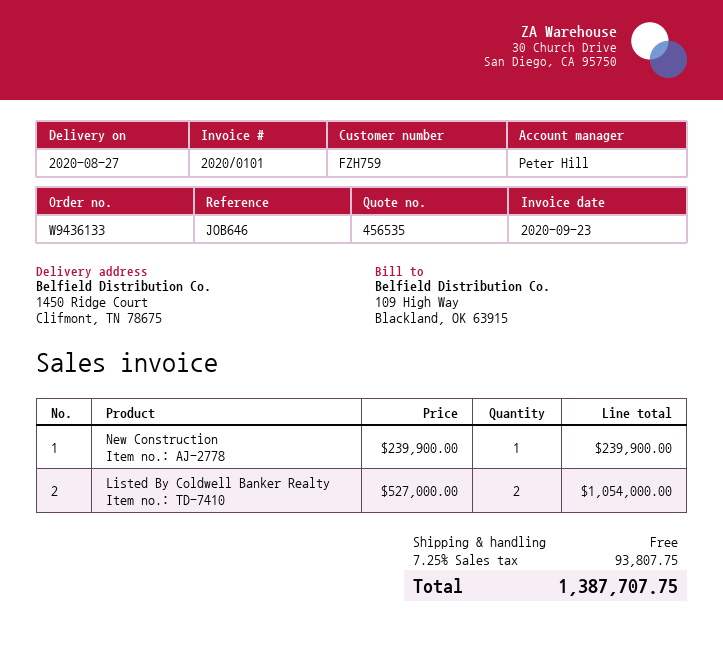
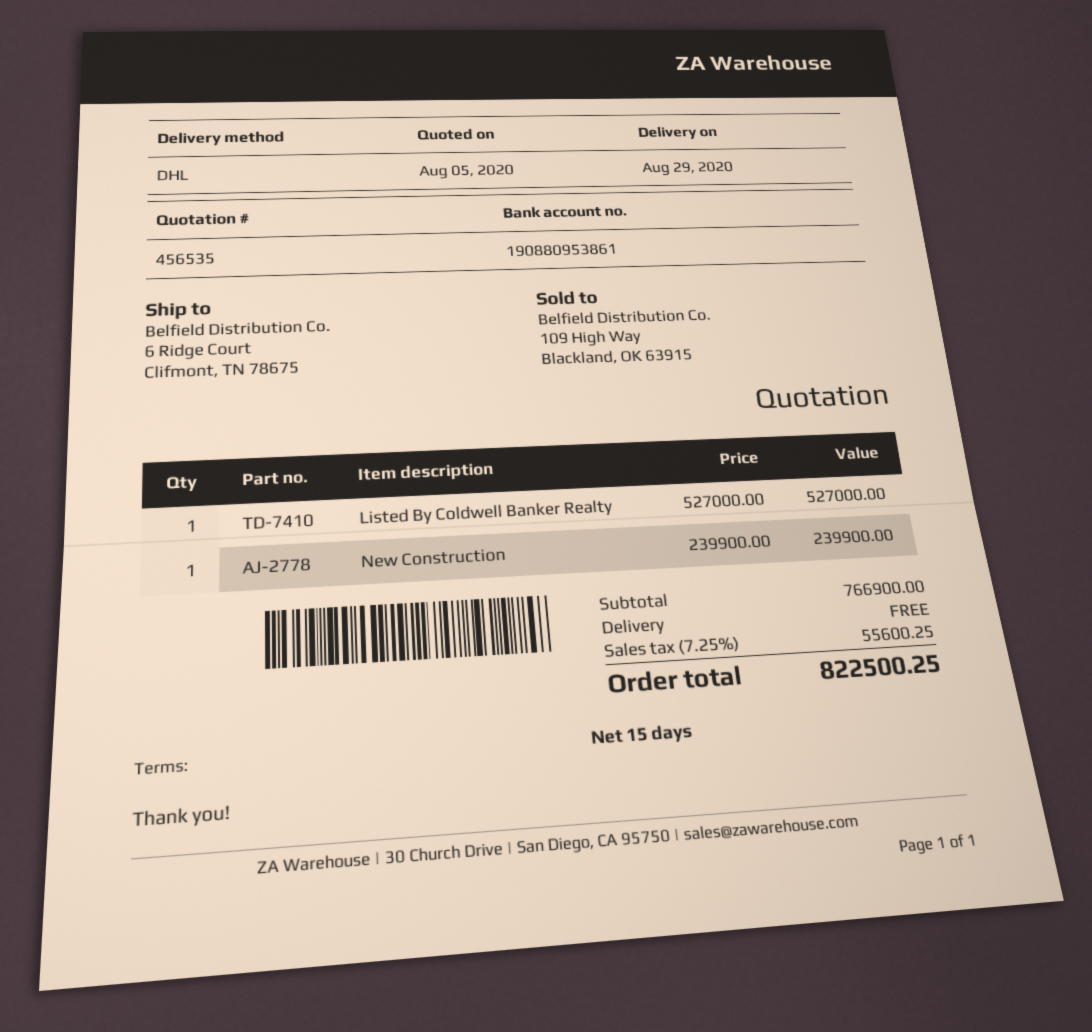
delivery date: 2020-08-27 -> 2020-08-29
ship to: 1450 Ridge Court, Clifmont, TN 78675 -> 6 Ridge Court, Clifmont, TN 78675
Listed By Coldwell Banker Realty: 2 x 527000.00 = 1054000.00 -> 1 x 527000.00 = 527000.00
tax: 7.25% = 93807.75 -> 7.25% = 55600.25
total: 1387707.75 -> 822500.25

